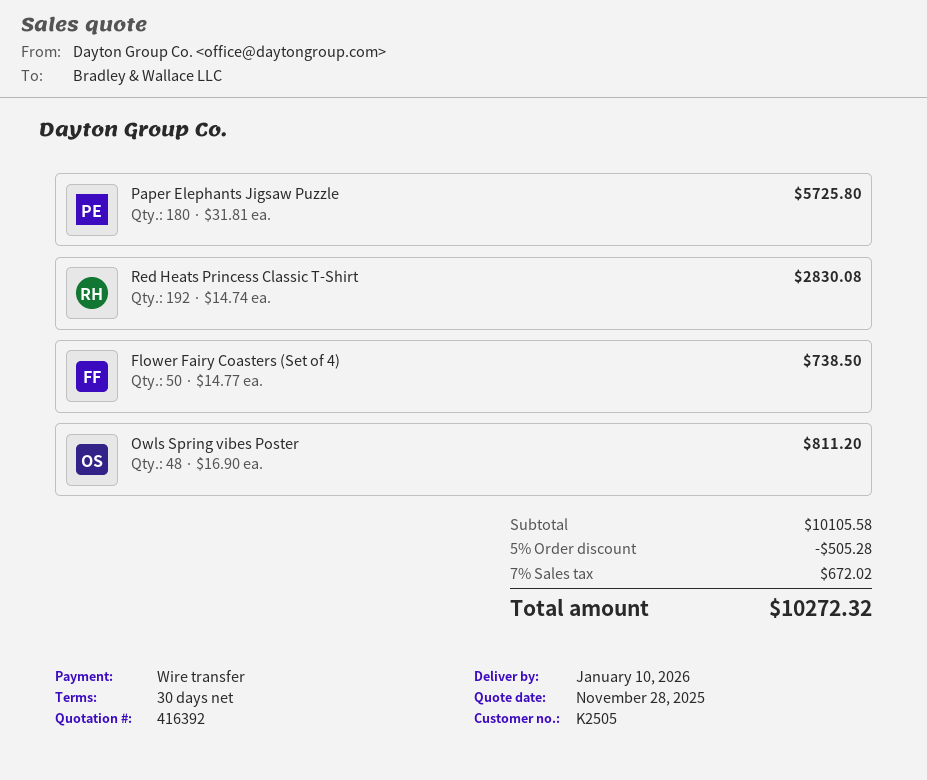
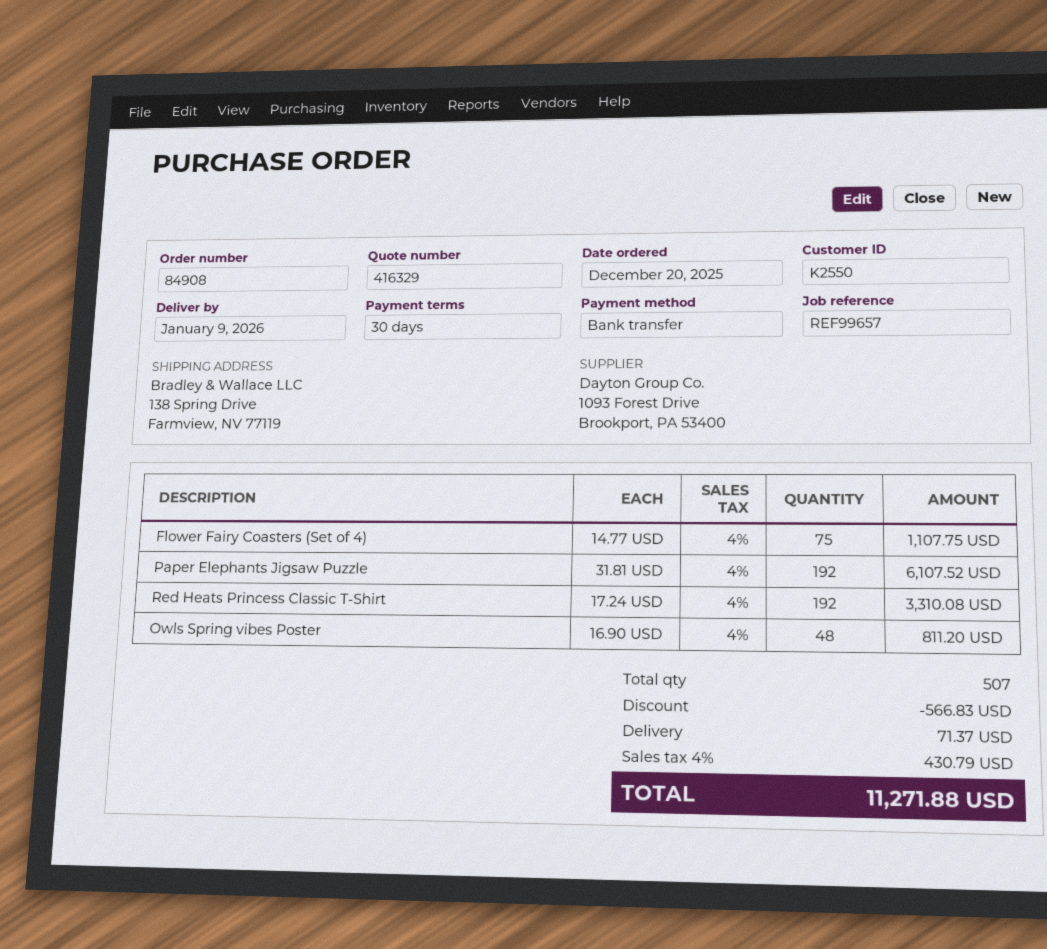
quote number: 416392 -> 416329
delivery date: 2026-01-10 -> 2026-01-09
customer number: K2505 -> K2550
Paper Elephants Jigsaw Puzzle: 180 x 31.81 = 5725.80 -> 192 x 31.81 = 6107.52
Red Heats Princess Classic T-Shirt: 192 x 14.74 = 2830.08 -> 192 x 17.24 = 3310.08
Flower Fairy Coasters (Set of 4): 50 x 14.77 = 738.50 -> 75 x 14.77 = 1107.75
discount: 505.28 -> 566.83
shipping: none -> 71.37
tax: 7% = 672.02 -> 4% = 430.79
total: 10272.32 -> 11271.88

